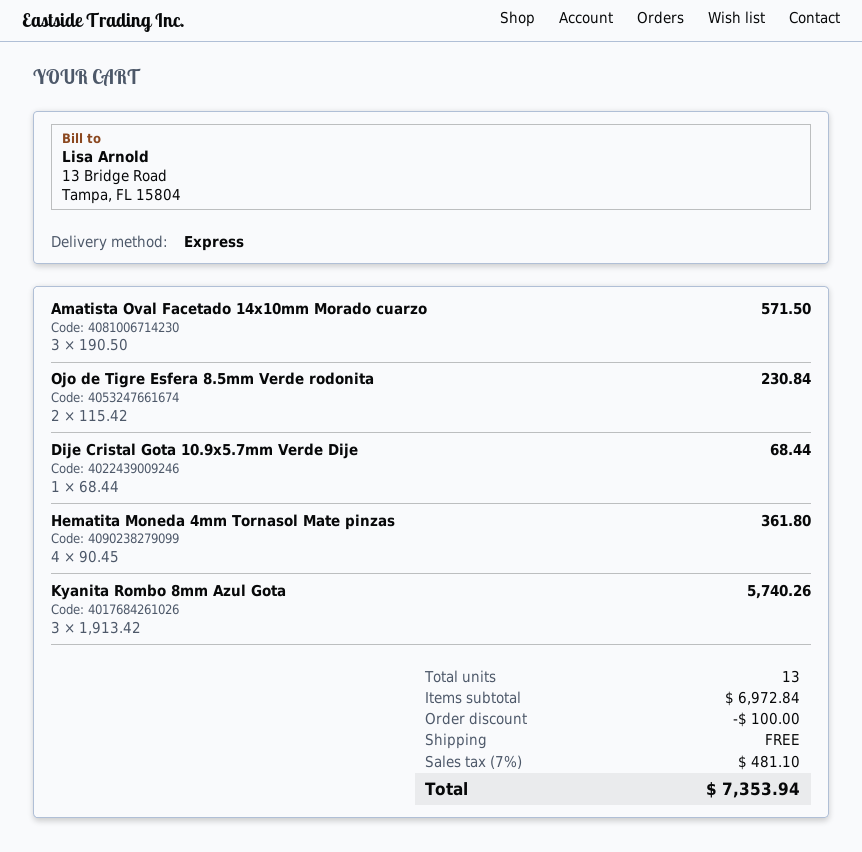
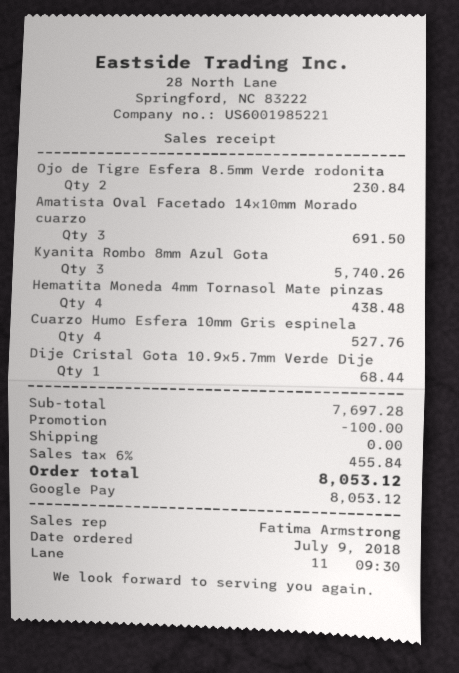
Amatista Oval Facetado 14x10mm Morado cuarzo: 3 for 571.50 -> 3 for 691.50
Hematita Moneda 4mm Tornasol Mate pinzas: 4 for 361.80 -> 4 for 438.48
Cuarzo Humo Esfera 10mm Gris espinela: none -> 4 for 527.76
subtotal: 6972.84 -> 7697.28
tax: 7% = 481.10 -> 6% = 455.84
total: 7353.94 -> 8053.12

